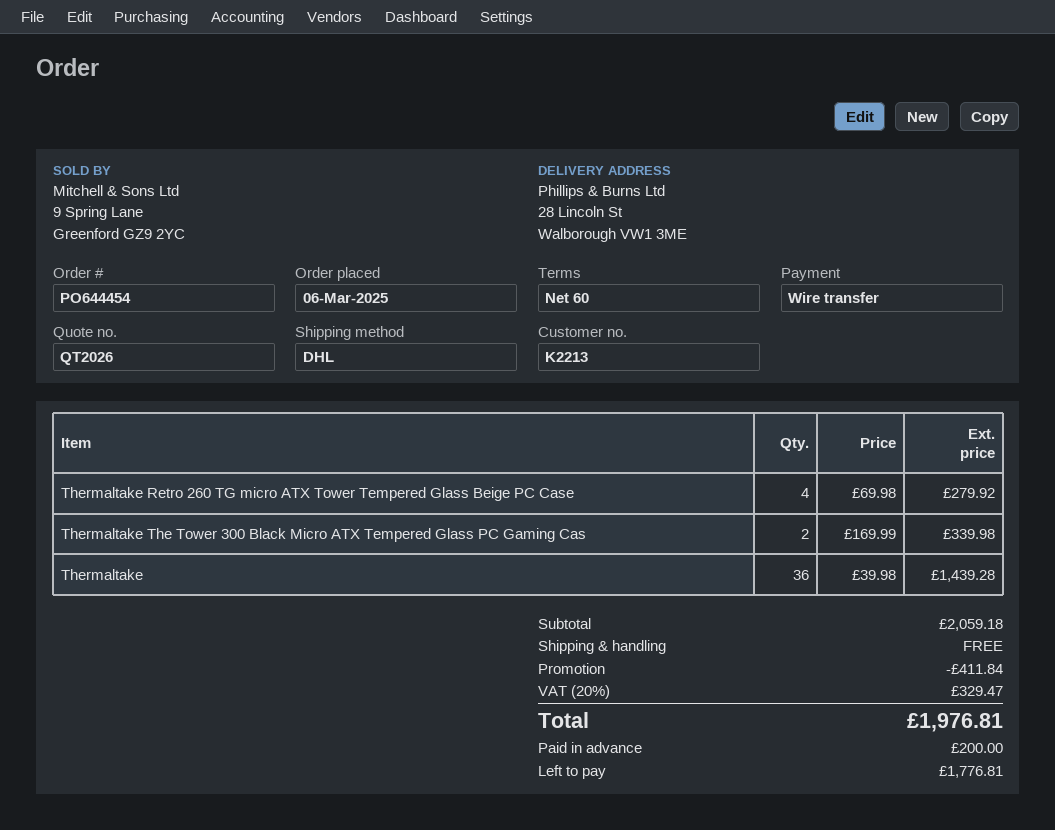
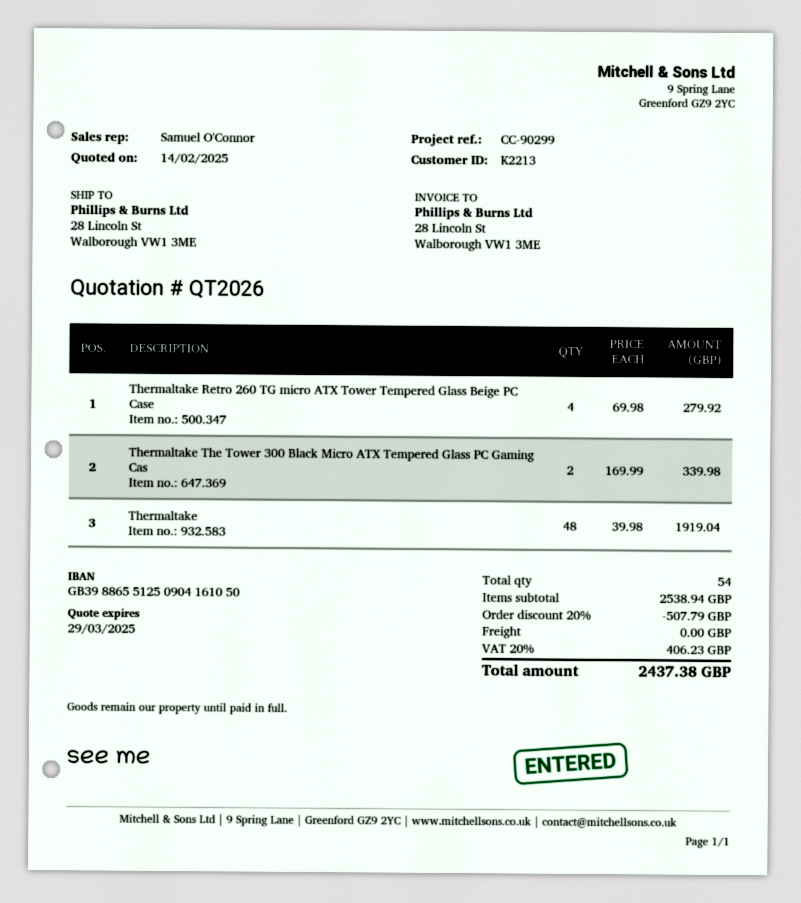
Thermaltake: 36 x 39.98 = 1439.28 -> 48 x 39.98 = 1919.04
subtotal: 2059.18 -> 2538.94
discount: 411.84 -> 507.79
tax: 20% = 329.47 -> 20% = 406.23
total: 1976.81 -> 2437.38

